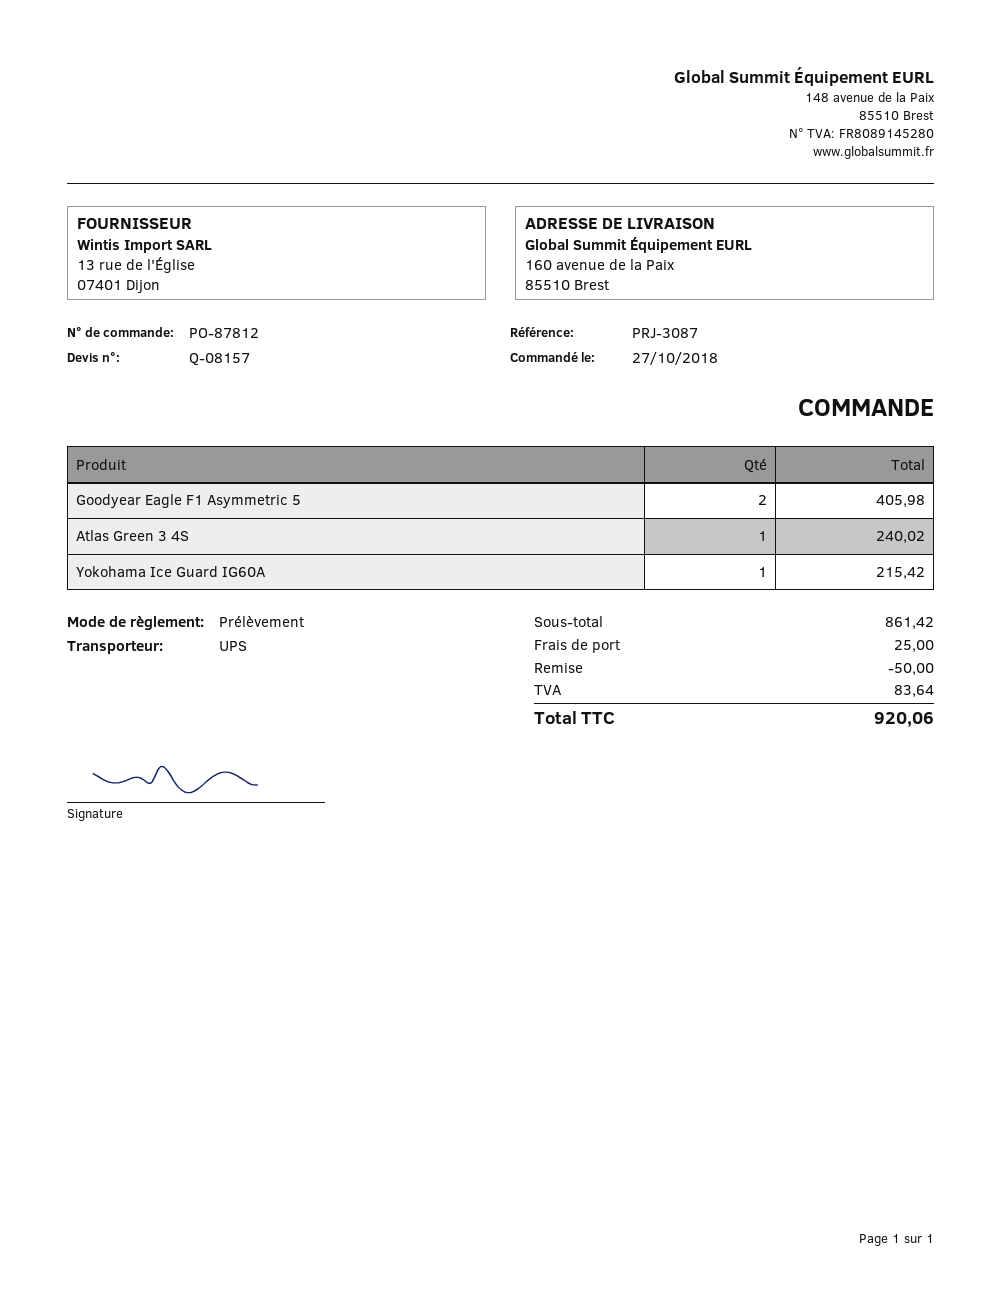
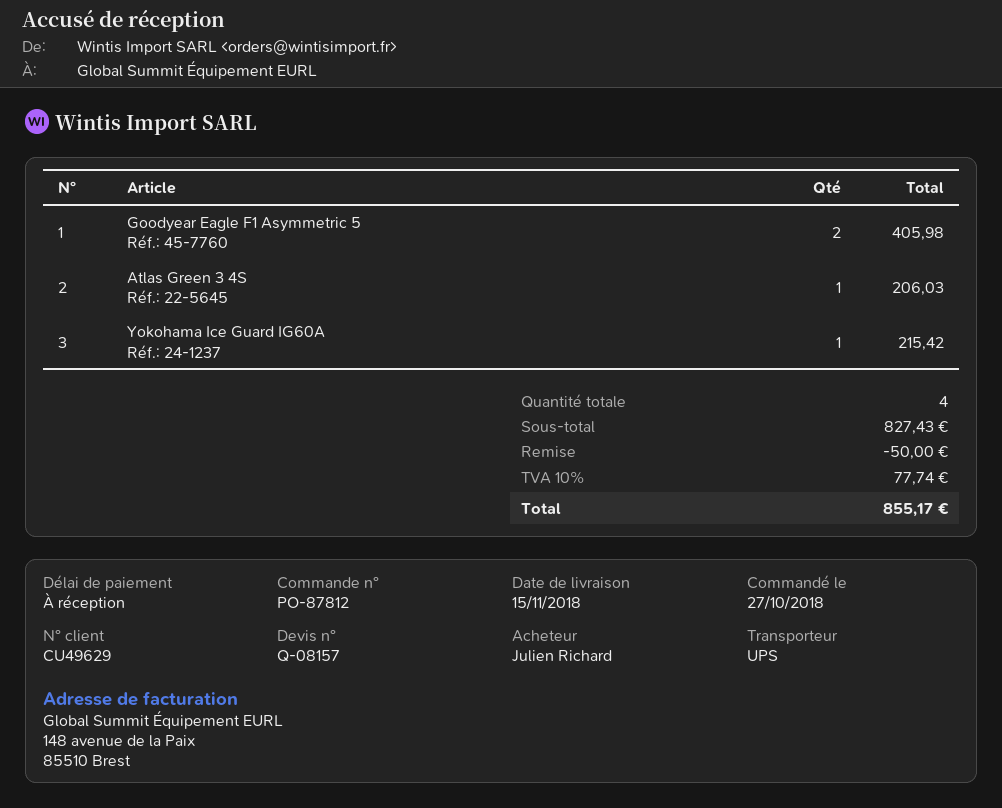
Atlas Green 3 4S: 1 for 240.02 -> 1 for 206.03
subtotal: 861.42 -> 827.43
shipping: 25.00 -> none
tax: 83.64 -> 77.74
total: 920.06 -> 855.17

